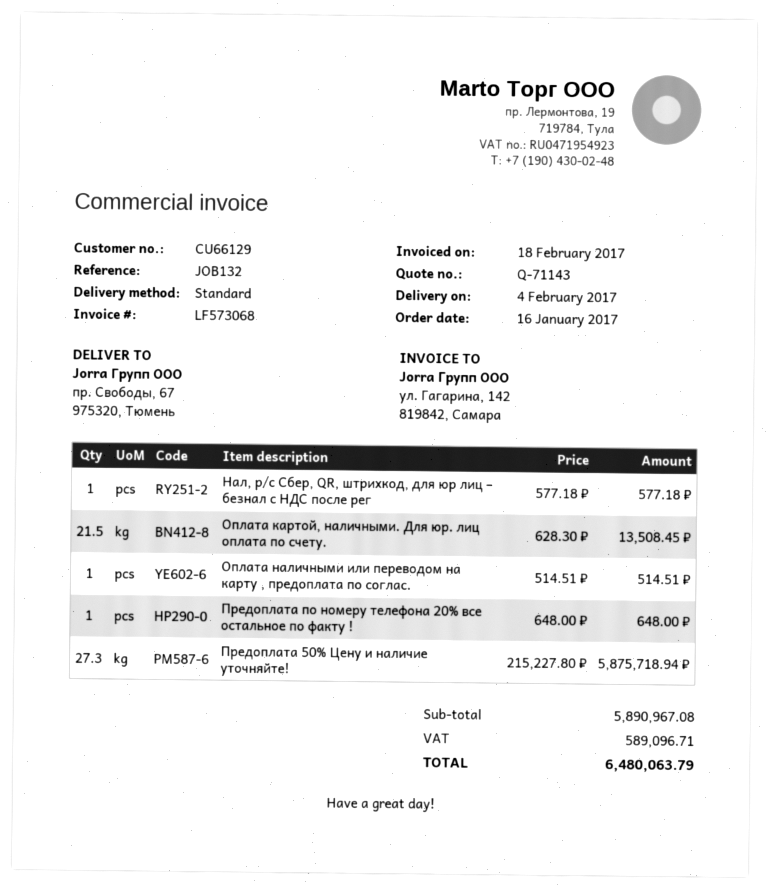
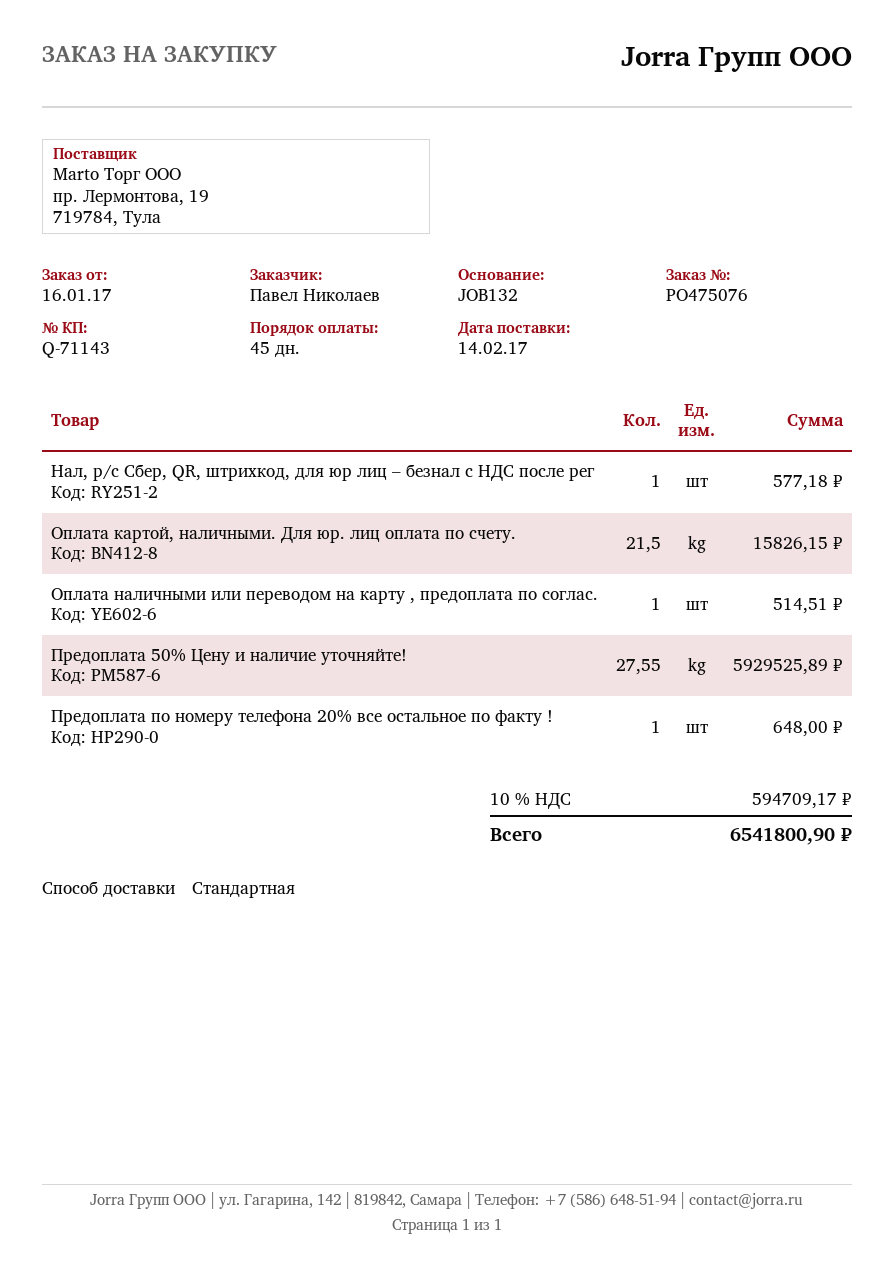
delivery date: 2017-02-04 -> 2017-02-14
Оплата картой, наличными. Для юр. лиц оплата по счету.: 21.5 for 13508.45 -> 21.5 for 15826.15
Предоплата 50% Цену и наличие уточняйте!: 27.3 for 5875718.94 -> 27.55 for 5929525.89
tax: 589096.71 -> 594709.17
total: 6480063.79 -> 6541800.90

